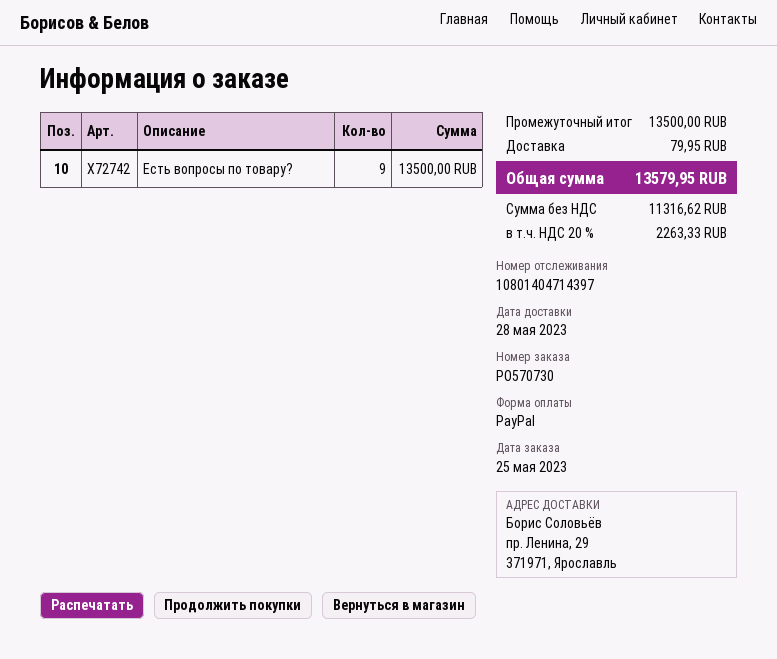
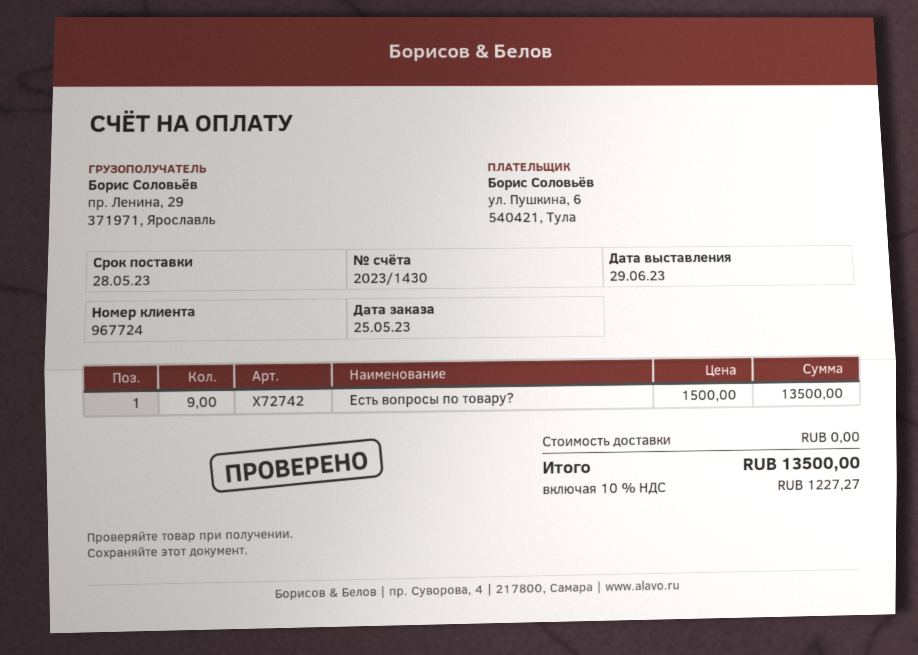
shipping: 79.95 -> 0.00
tax: 20% = 2263.33 -> 10% = 1227.27
total: 13579.95 -> 13500.00

